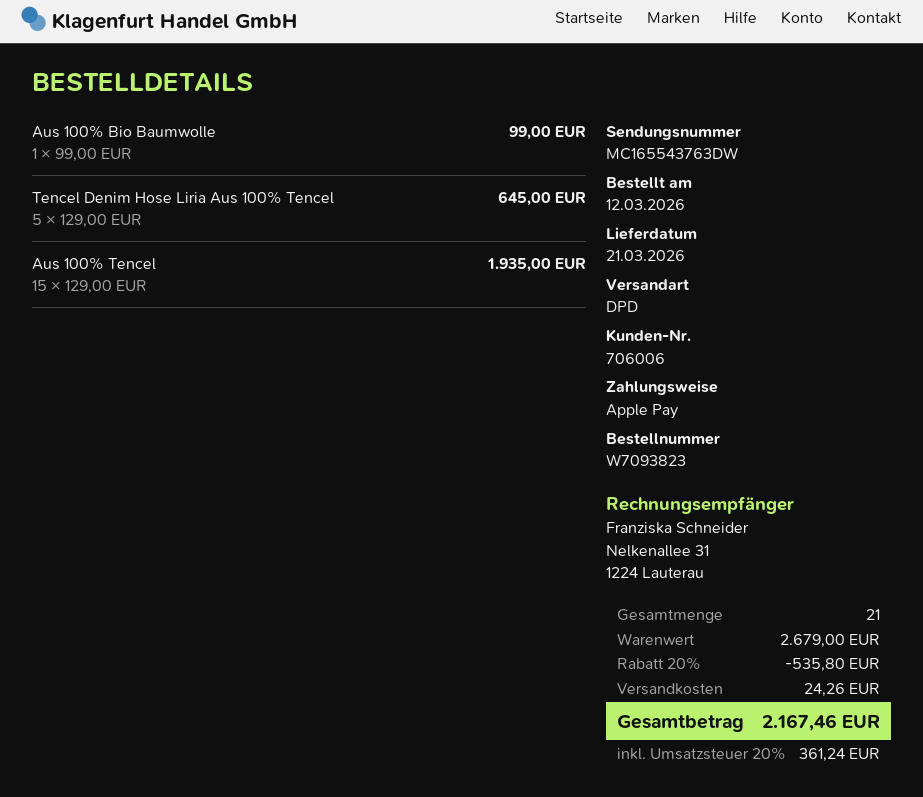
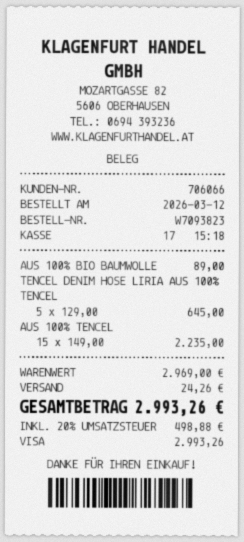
customer number: 706006 -> 706066
payment method: Apple Pay -> Visa
Aus 100% Bio Baumwolle: 1 x 99.00 = 99.00 -> 1 x 89.00 = 89.00
Aus 100% Tencel: 15 x 129.00 = 1935.00 -> 15 x 149.00 = 2235.00
subtotal: 2679.00 -> 2969.00
discount: 20% = 535.80 -> none
tax: 20% = 361.24 -> 20% = 498.88
total: 2167.46 -> 2993.26

